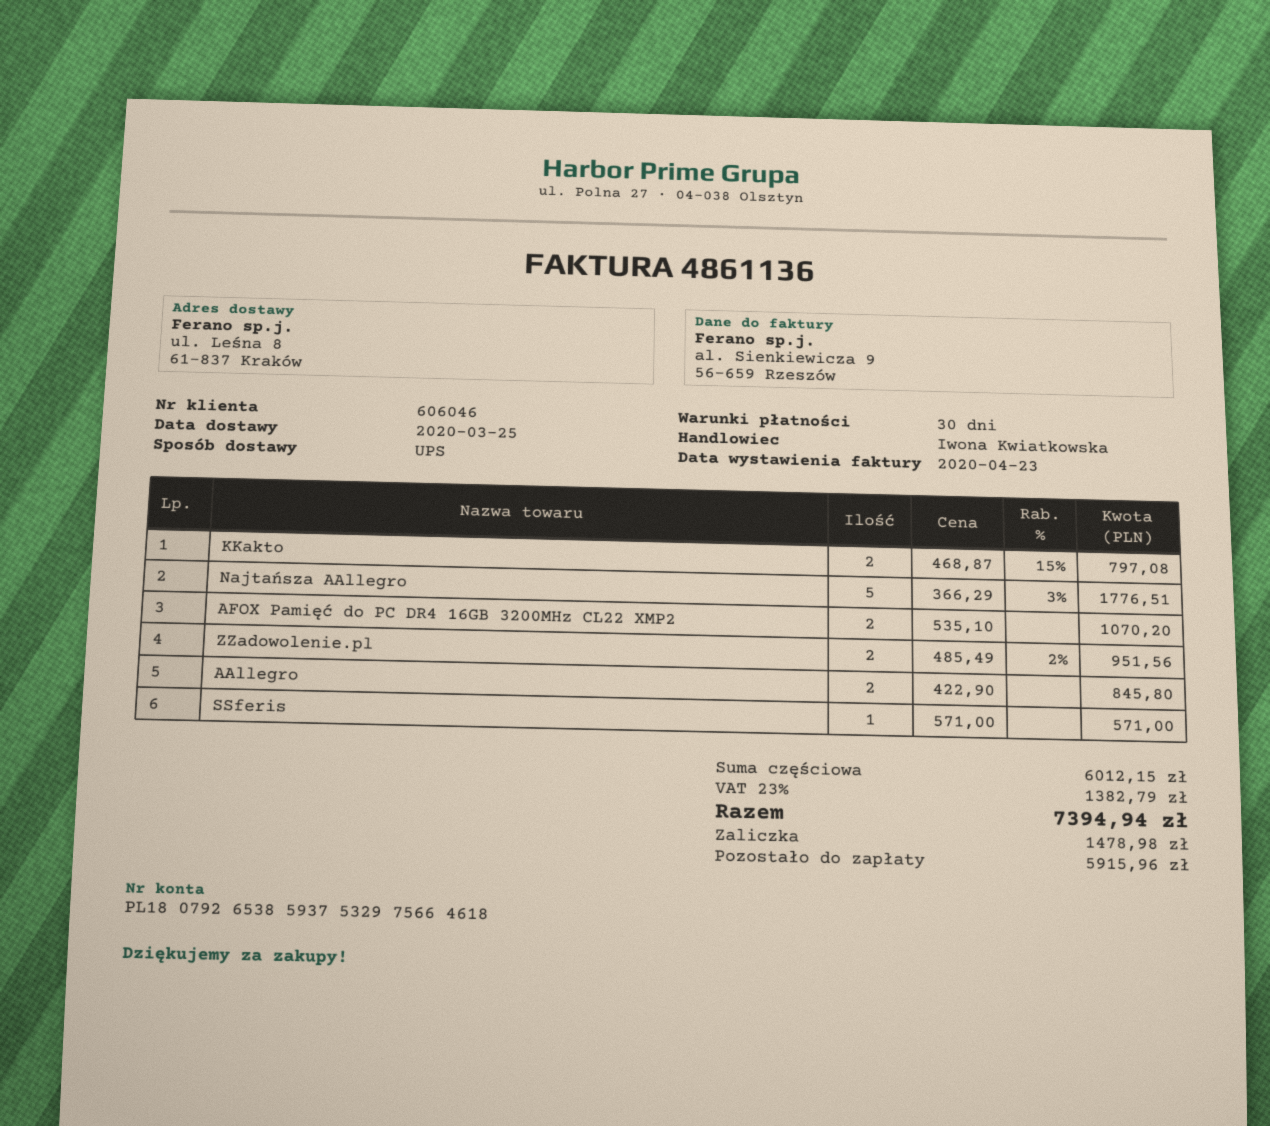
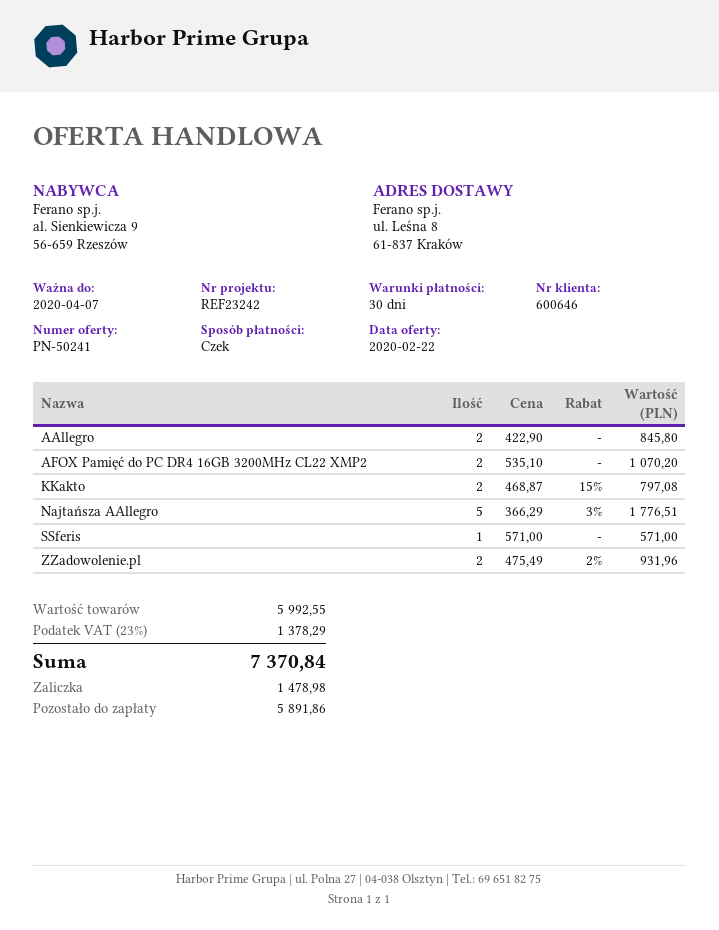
customer number: 606046 -> 600646
ZZadowolenie.pl: 2 x 485.49 - 2% = 951.56 -> 2 x 475.49 - 2% = 931.96
subtotal: 6012.15 -> 5992.55
tax: 23% = 1382.79 -> 23% = 1378.29
total: 7394.94 -> 7370.84
balance: 5915.96 -> 5891.86

